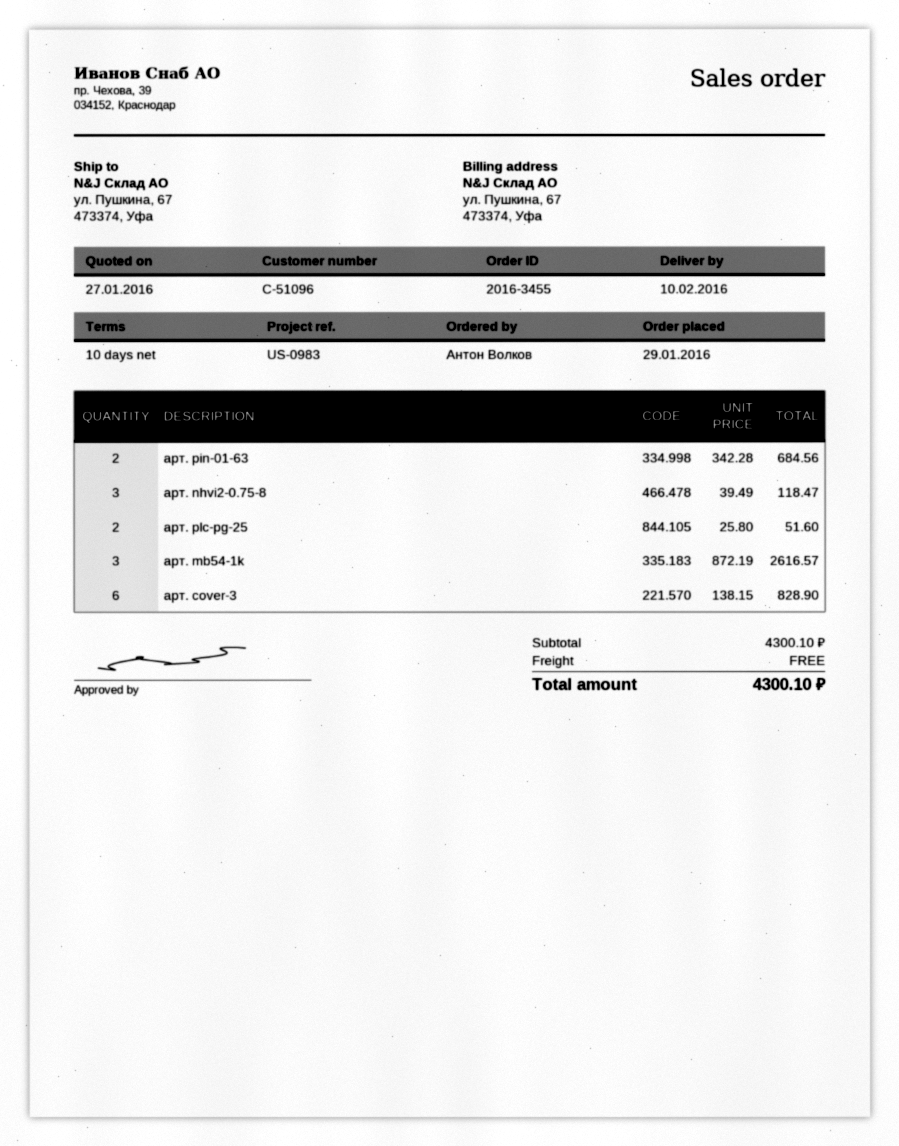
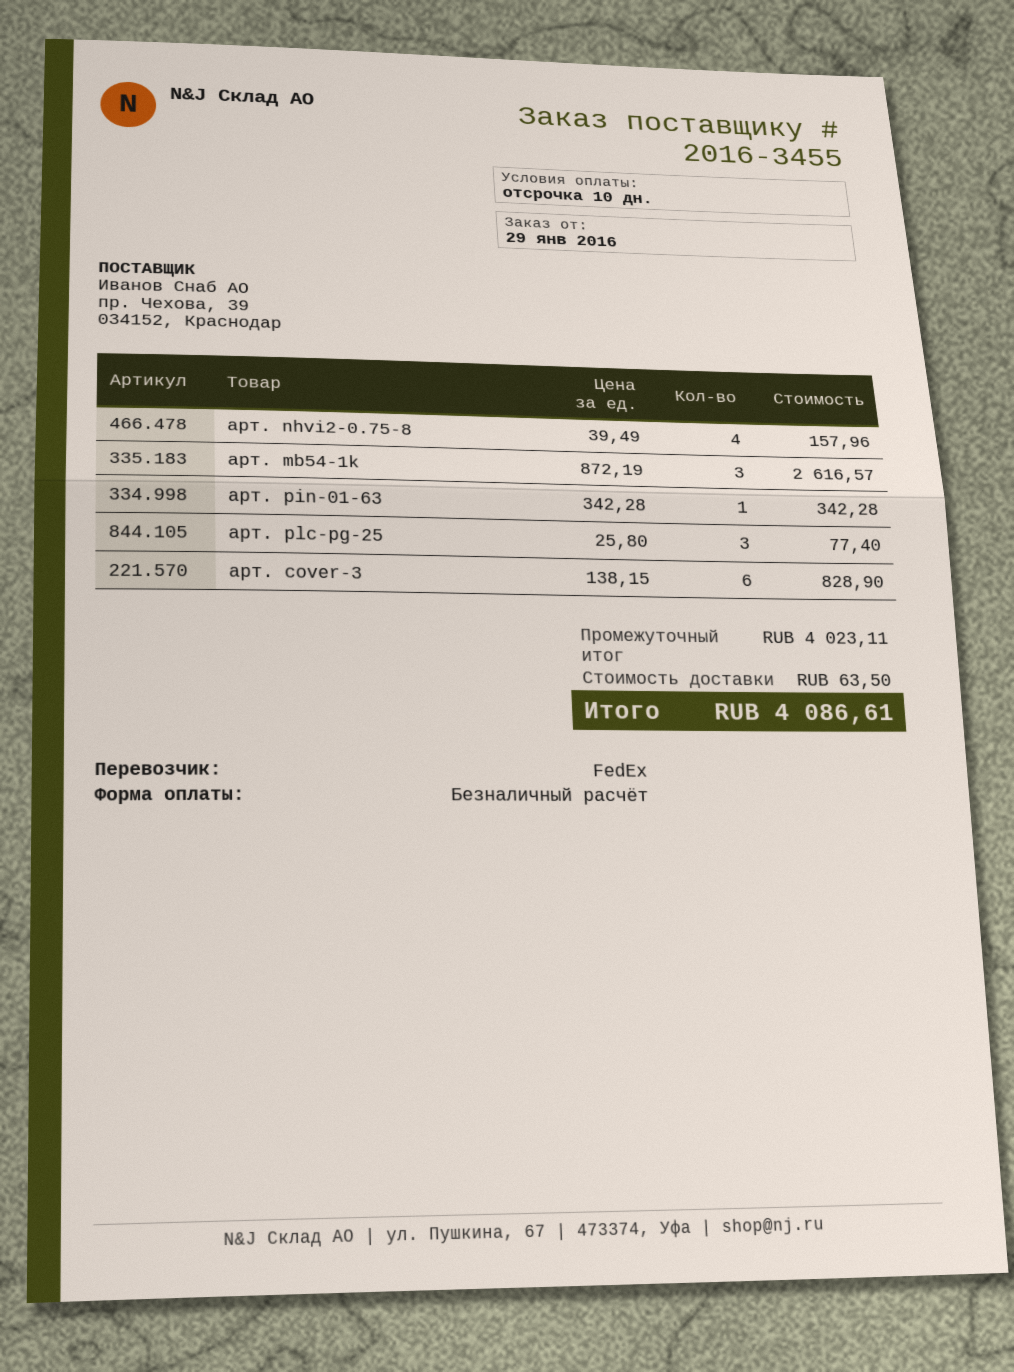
арт. pin-01-63: 2 x 342.28 = 684.56 -> 1 x 342.28 = 342.28
арт. nhvi2-0.75-8: 3 x 39.49 = 118.47 -> 4 x 39.49 = 157.96
арт. plc-pg-25: 2 x 25.80 = 51.60 -> 3 x 25.80 = 77.40
subtotal: 4300.10 -> 4023.11
shipping: 0.00 -> 63.50
total: 4300.10 -> 4086.61

